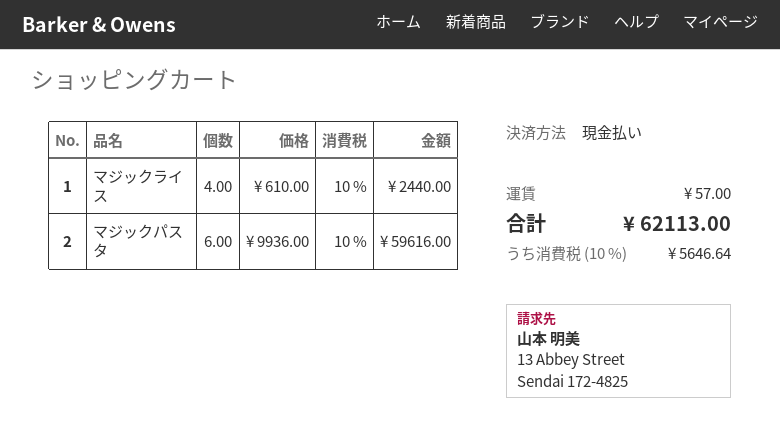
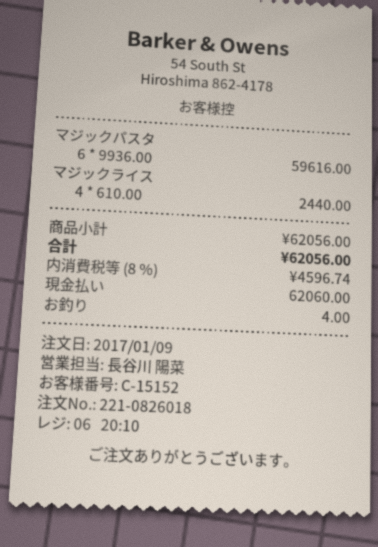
shipping: 57.00 -> none
tax: 10% = 5646.64 -> 8% = 4596.74
total: 62113.00 -> 62056.00

